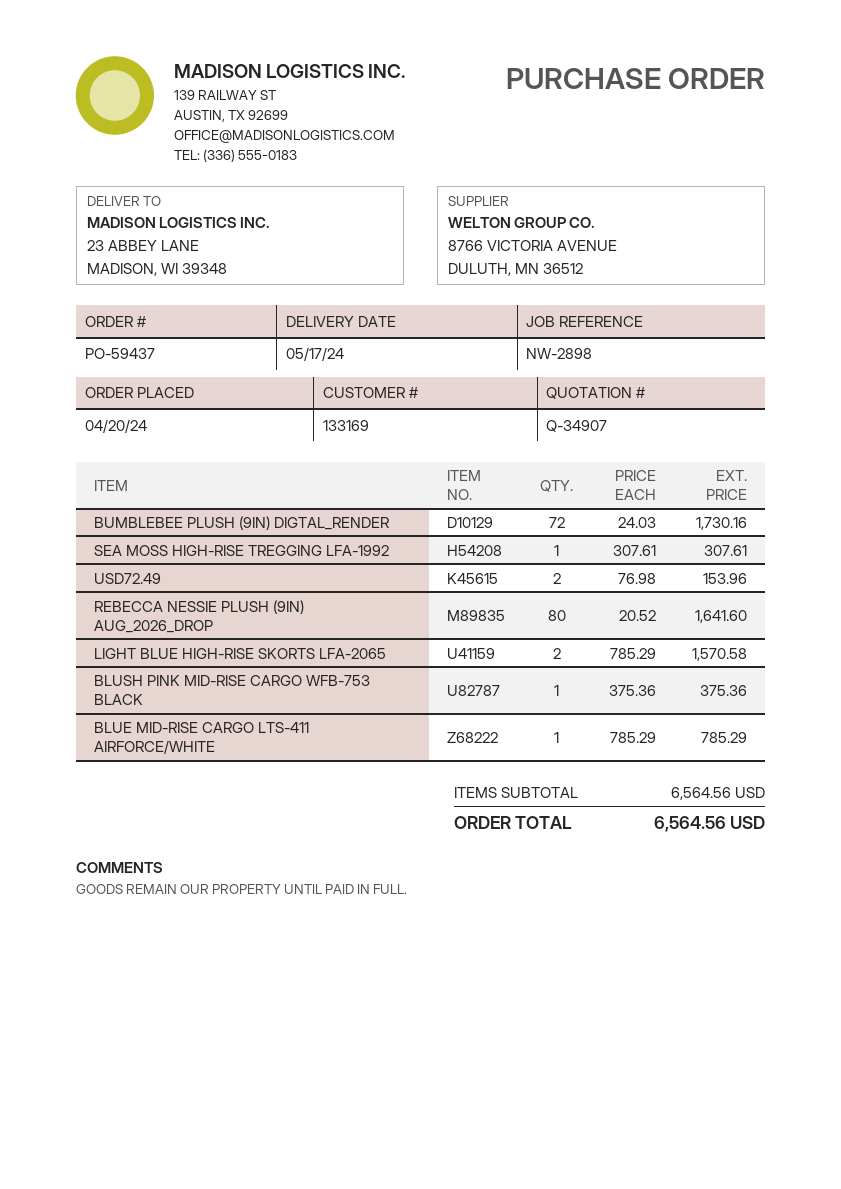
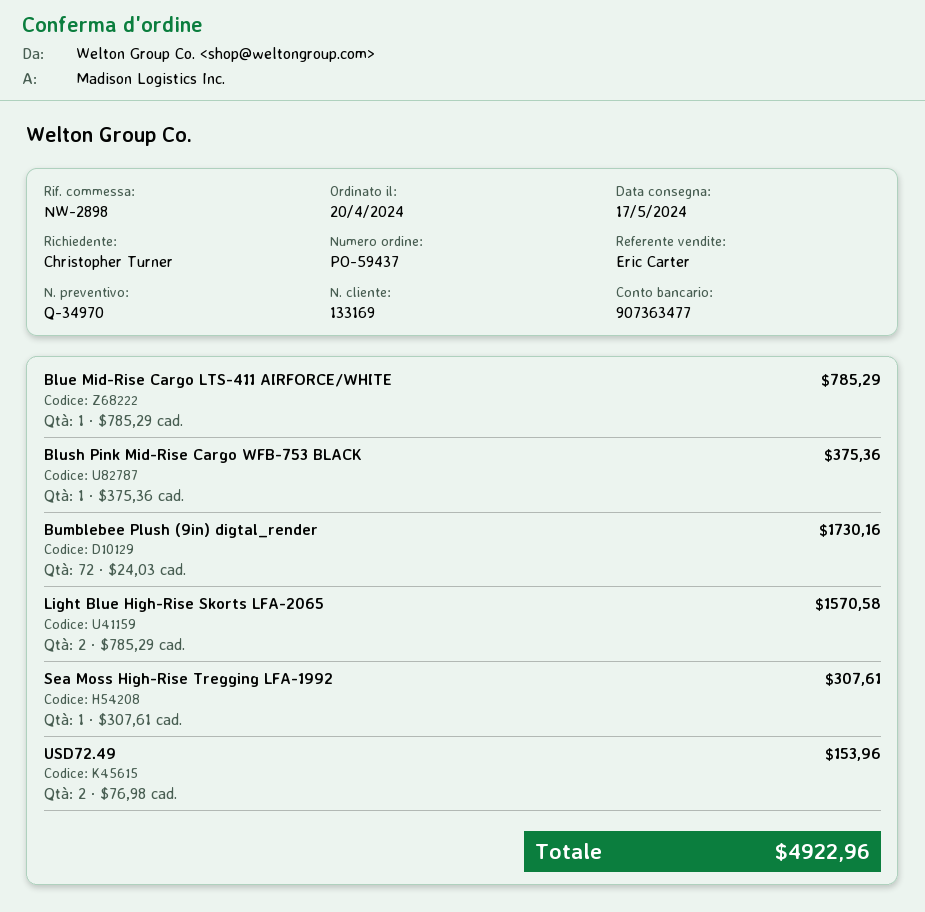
quote number: Q-34907 -> Q-34970
REBECCA NESSIE PLUSH (9IN) AUG_2026_DROP: 80 x 20.52 = 1641.60 -> none
total: 6564.56 -> 4922.96

